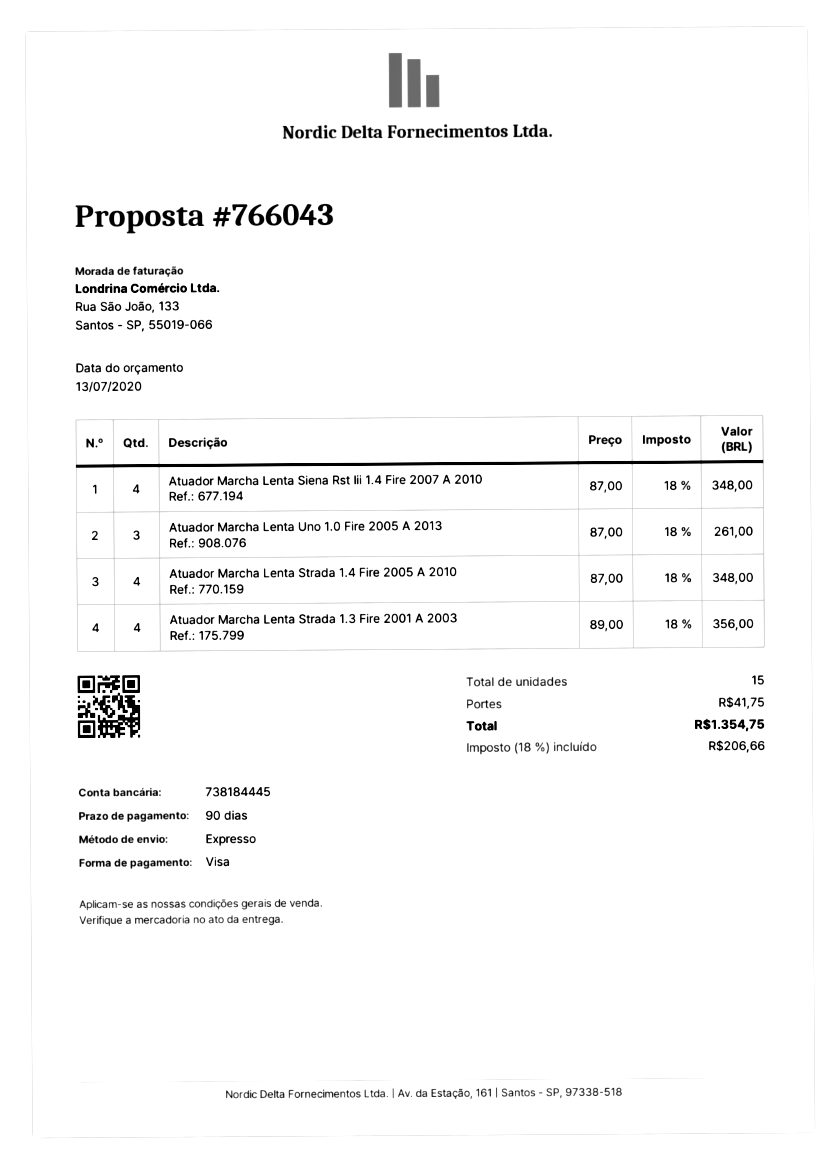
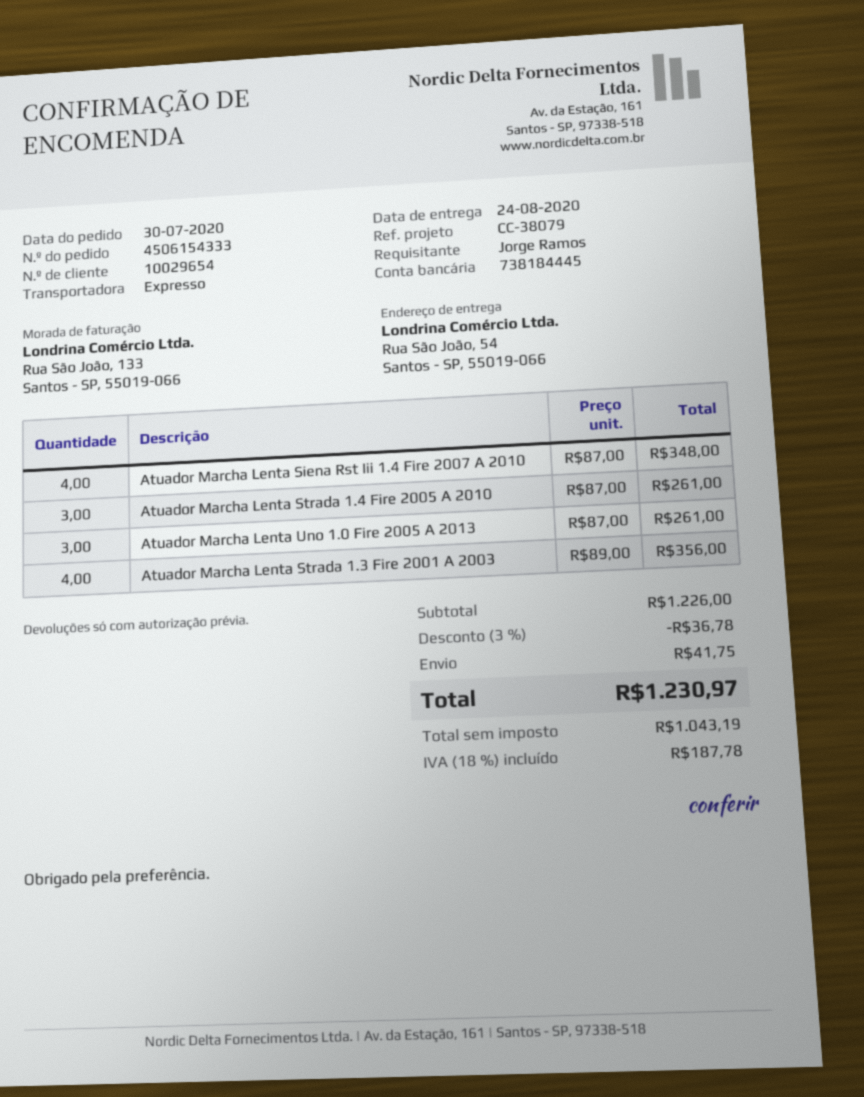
Atuador Marcha Lenta Strada 1.4 Fire 2005 A 2010: 4 x 87.00 = 348.00 -> 3 x 87.00 = 261.00
discount: none -> 3% = 36.78
tax: 18% = 206.66 -> 18% = 187.78
total: 1354.75 -> 1230.97

